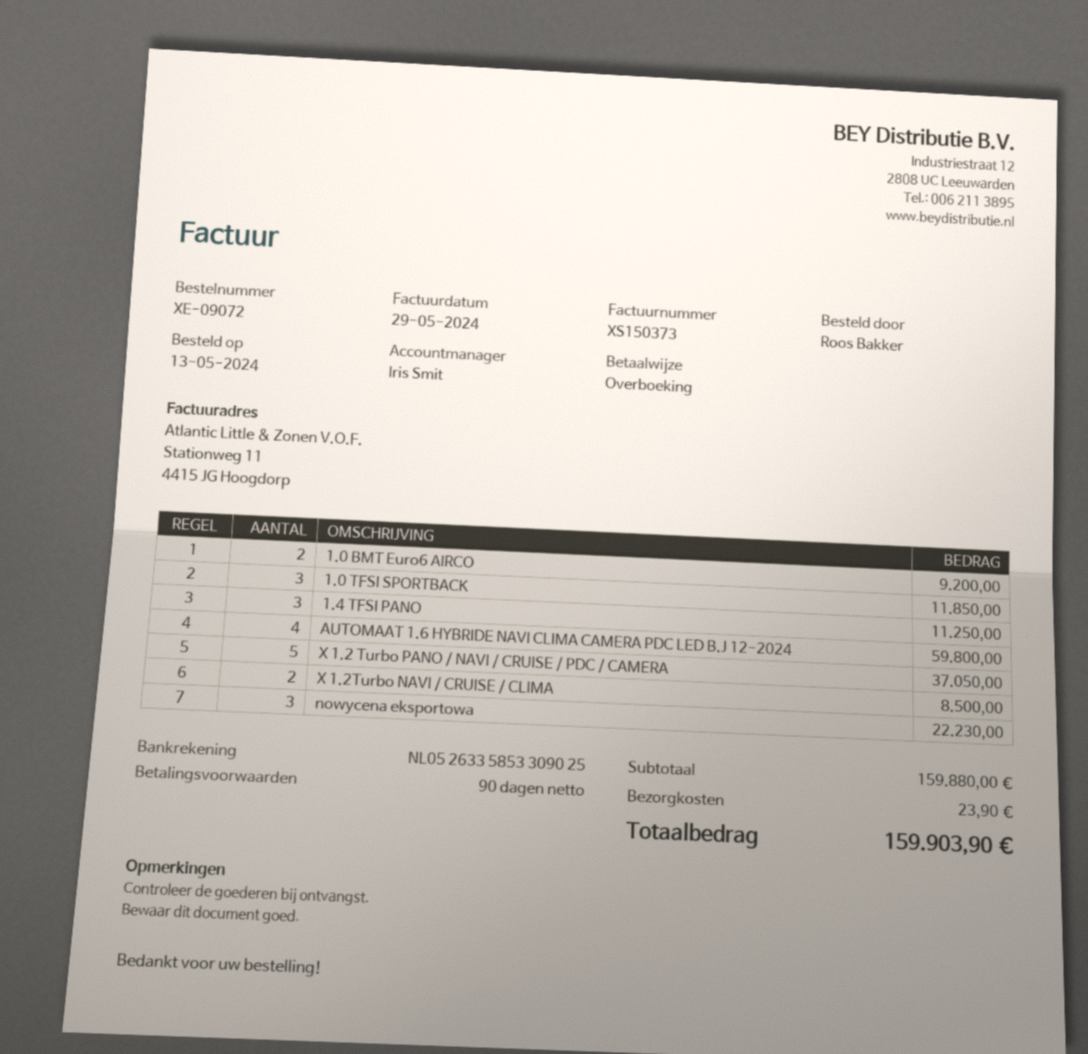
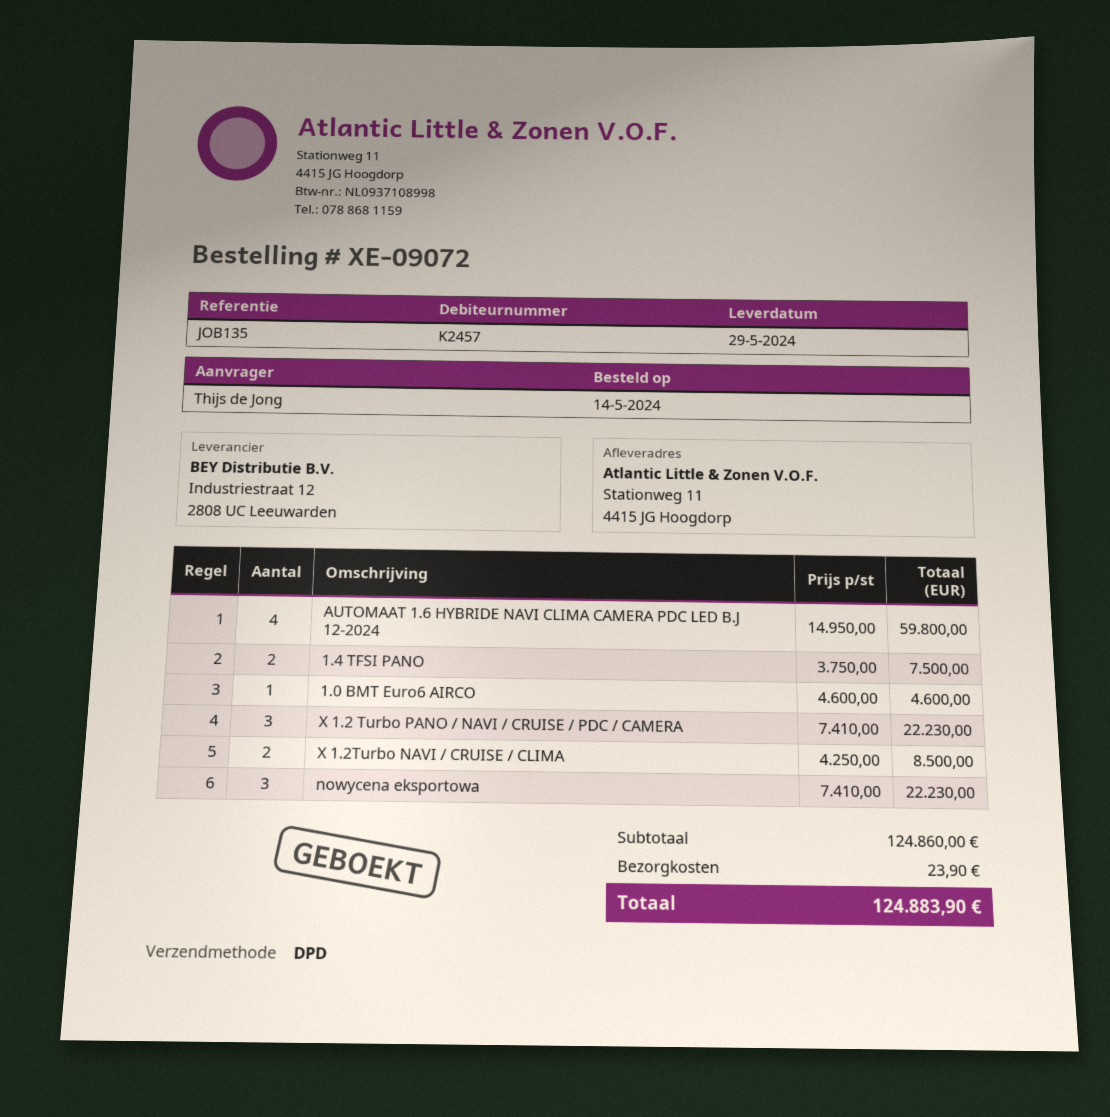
order date: 2024-05-13 -> 2024-05-14
ordered by: Roos Bakker -> Thijs de Jong
1.0 BMT Euro6 AIRCO: 2 for 9200.00 -> 1 for 4600.00
1.0 TFSI SPORTBACK: 3 for 11850.00 -> none
1.4 TFSI PANO: 3 for 11250.00 -> 2 for 7500.00
X 1.2 Turbo PANO / NAVI / CRUISE / PDC / CAMERA: 5 for 37050.00 -> 3 for 22230.00
subtotal: 159880.00 -> 124860.00
total: 159903.90 -> 124883.90

